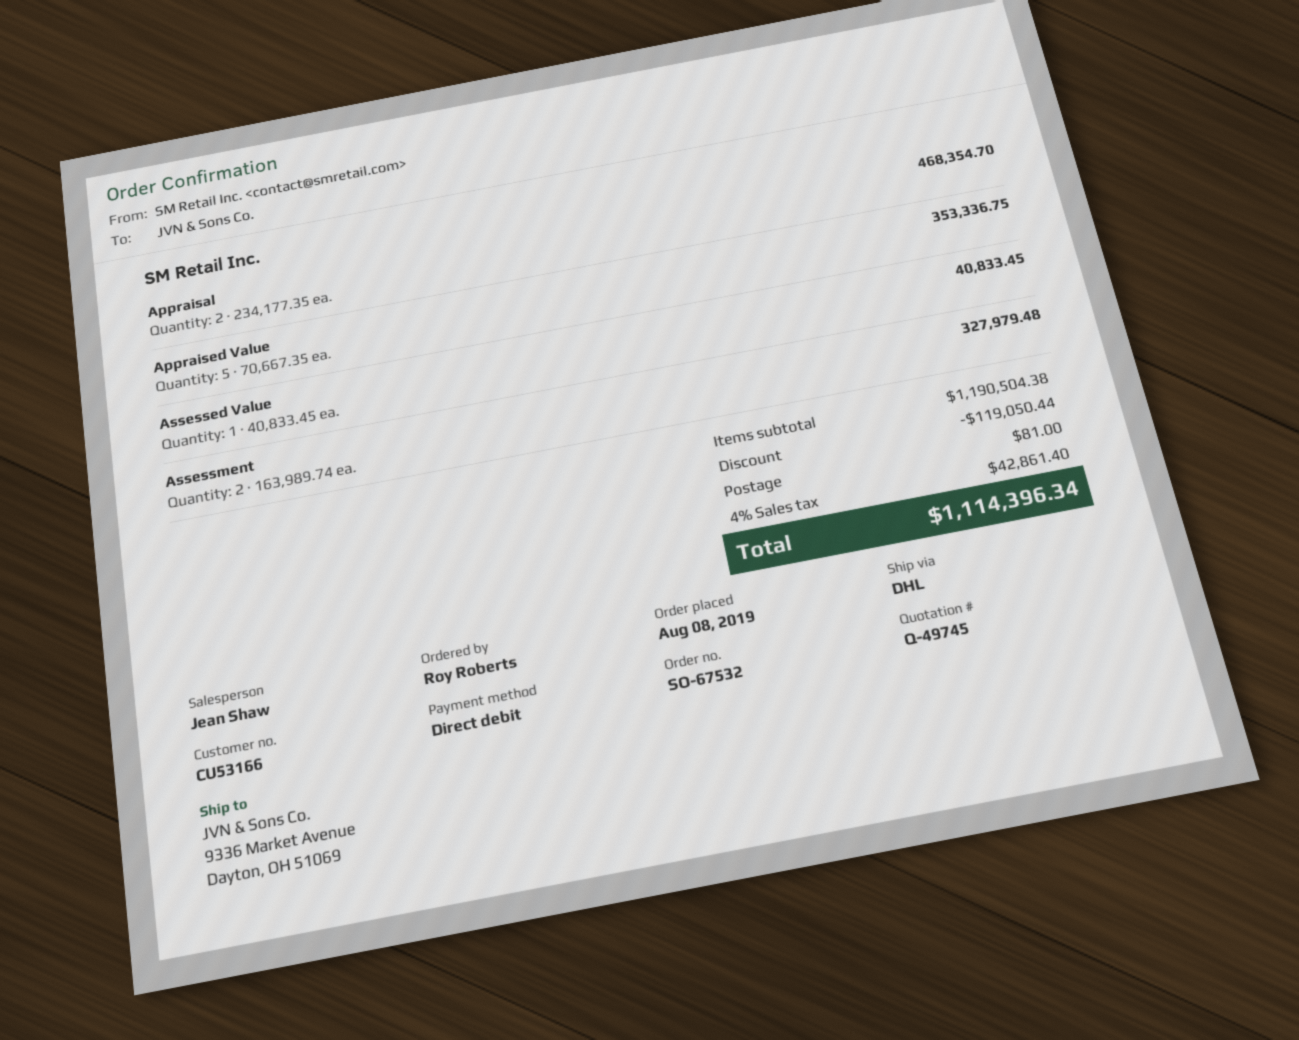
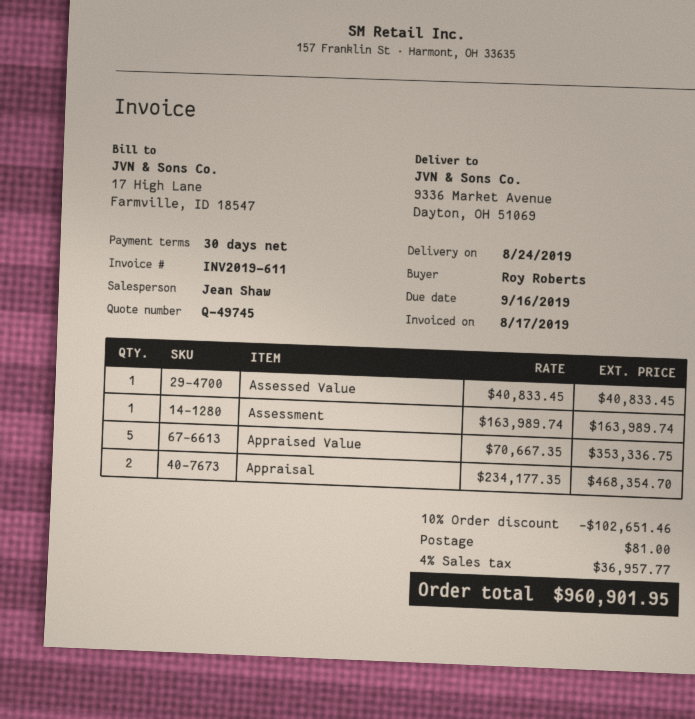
Assessment: 2 x 163989.74 = 327979.48 -> 1 x 163989.74 = 163989.74
discount: 119050.44 -> 102651.46
tax: 4% = 42861.40 -> 4% = 36957.77
total: 1114396.34 -> 960901.95

